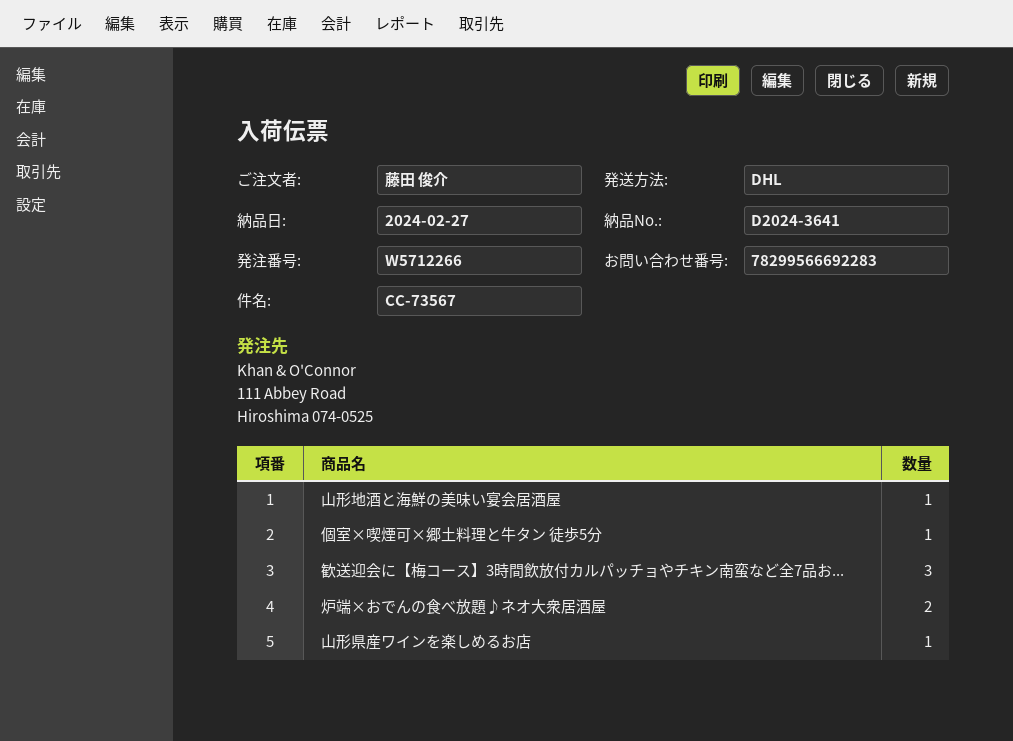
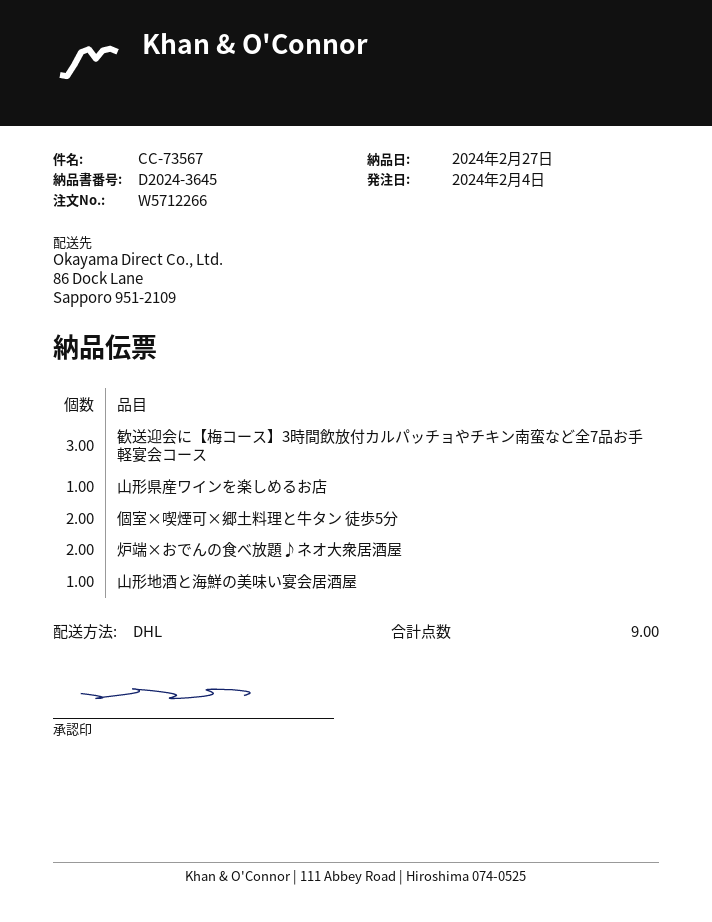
delivery note number: D2024-3641 -> D2024-3645
個室×喫煙可×郷土料理と牛タン 徒歩5分: 1 -> 2

